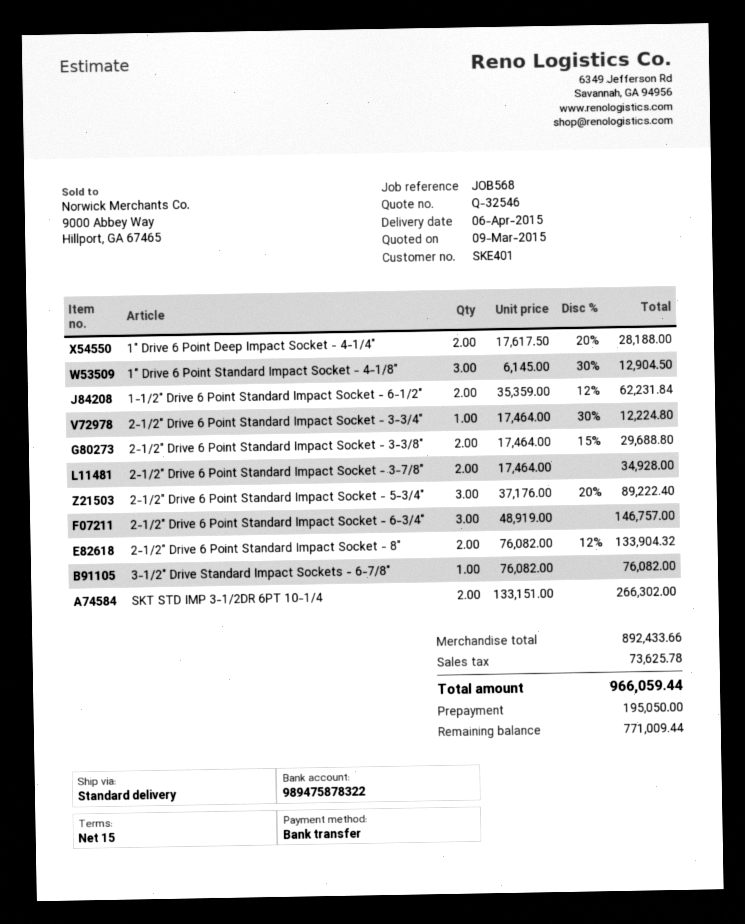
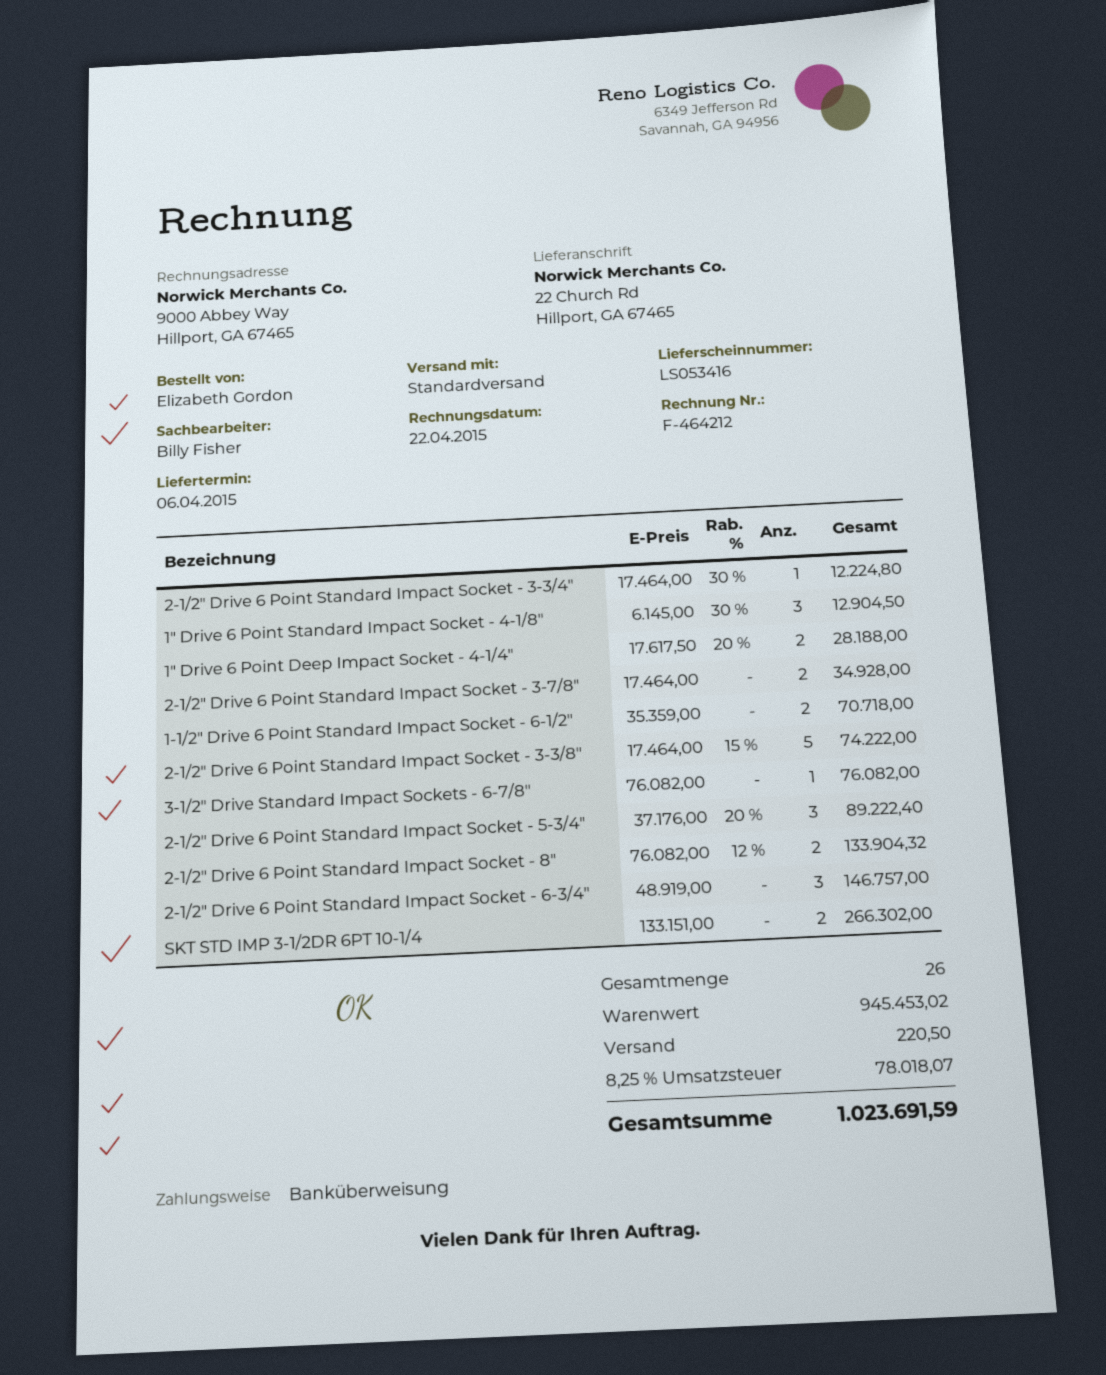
1-1/2" Drive 6 Point Standard Impact Socket - 6-1/2": 2 x 35359.00 - 12% = 62231.84 -> 2 x 35359.00 = 70718.00
2-1/2" Drive 6 Point Standard Impact Socket - 3-3/8": 2 x 17464.00 - 15% = 29688.80 -> 5 x 17464.00 - 15% = 74222.00
subtotal: 892433.66 -> 945453.02
shipping: none -> 220.50
tax: 73625.78 -> 78018.07
total: 966059.44 -> 1023691.59

